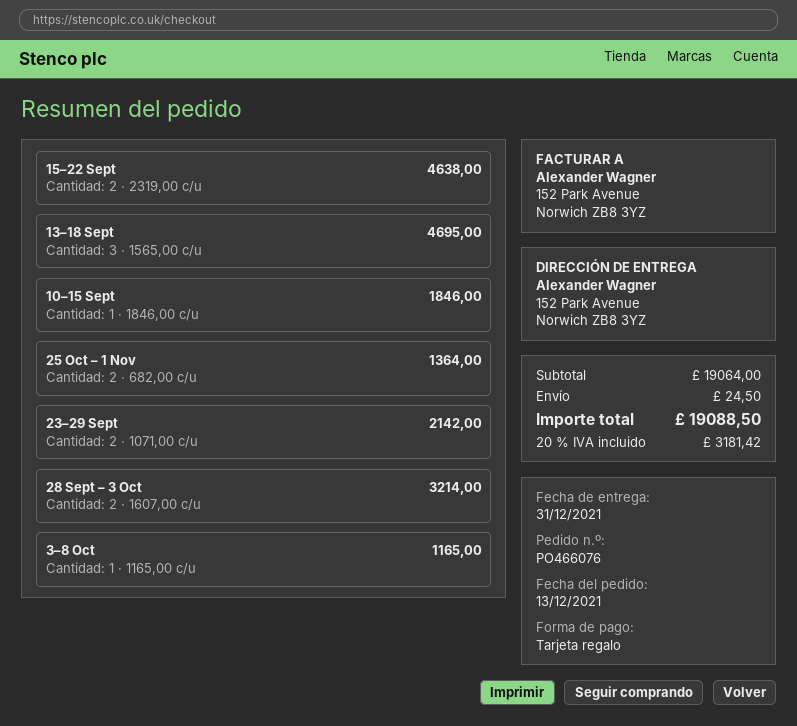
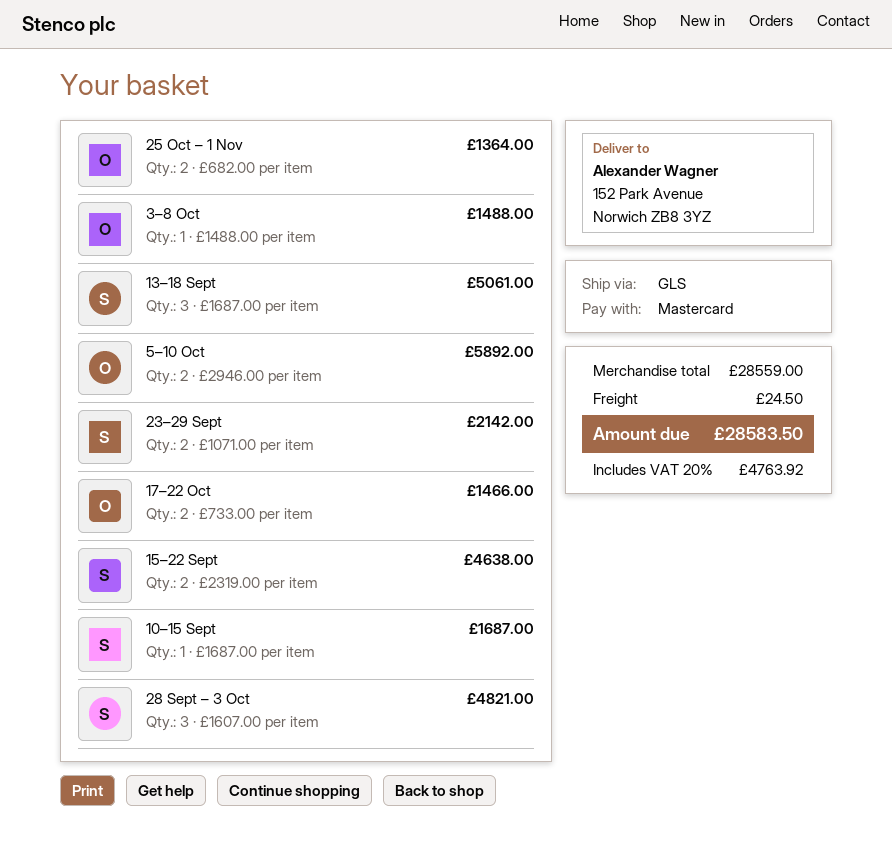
payment method: gift card -> Mastercard
13–18 Sept: 3 x 1565.00 = 4695.00 -> 3 x 1687.00 = 5061.00
10–15 Sept: 1 x 1846.00 = 1846.00 -> 1 x 1687.00 = 1687.00
28 Sept – 3 Oct: 2 x 1607.00 = 3214.00 -> 3 x 1607.00 = 4821.00
3–8 Oct: 1 x 1165.00 = 1165.00 -> 1 x 1488.00 = 1488.00
5–10 Oct: none -> 2 x 2946.00 = 5892.00
17–22 Oct: none -> 2 x 733.00 = 1466.00
subtotal: 19064.00 -> 28559.00
tax: 20% = 3181.42 -> 20% = 4763.92
total: 19088.50 -> 28583.50

